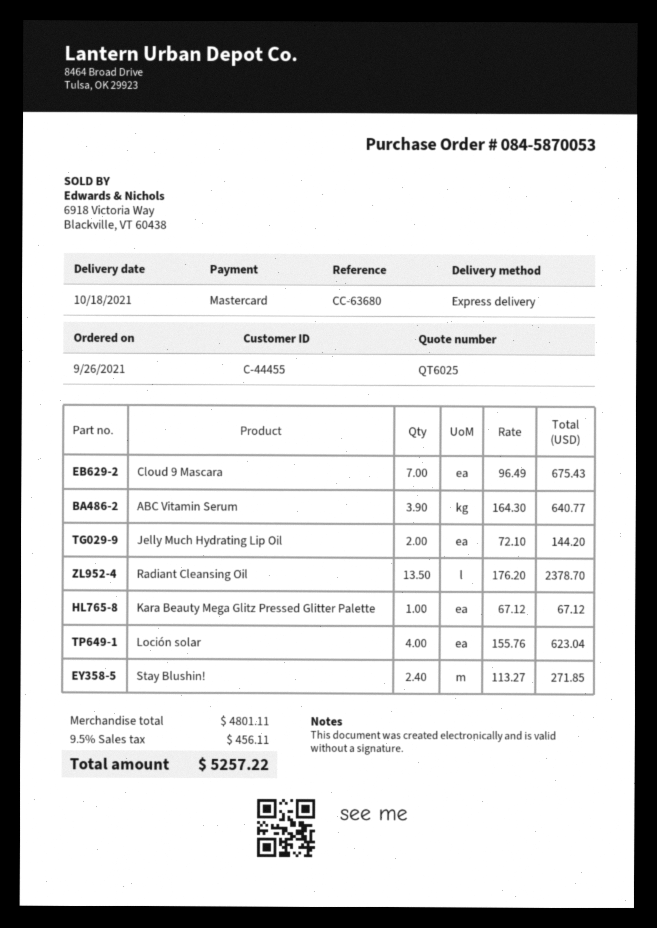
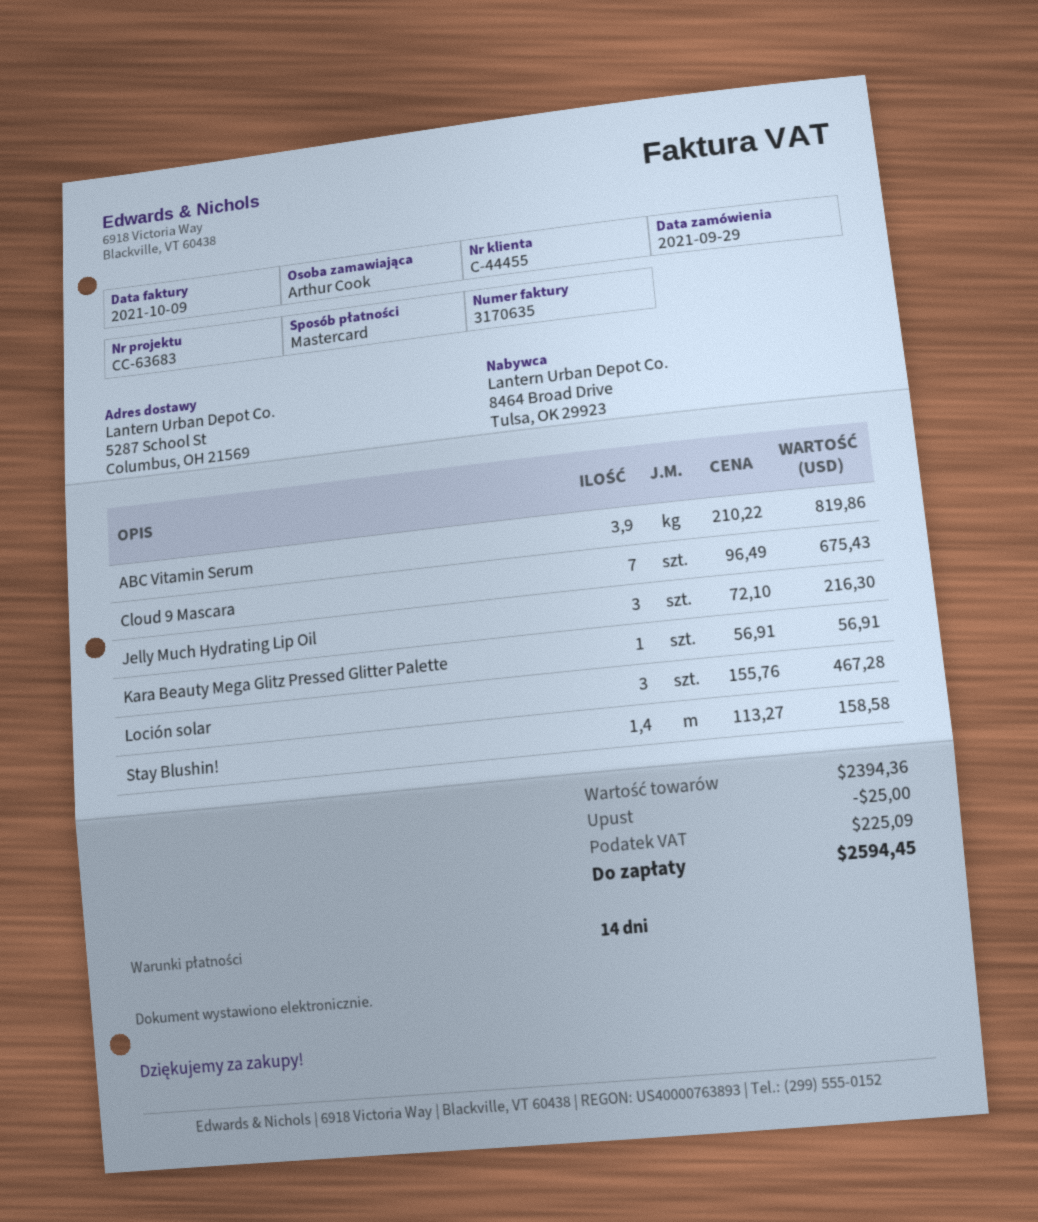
order date: 2021-09-26 -> 2021-09-29
reference: CC-63680 -> CC-63683
ABC Vitamin Serum: 3.9 x 164.30 = 640.77 -> 3.9 x 210.22 = 819.86
Jelly Much Hydrating Lip Oil: 2 x 72.10 = 144.20 -> 3 x 72.10 = 216.30
Radiant Cleansing Oil: 13.5 x 176.20 = 2378.70 -> none
Kara Beauty Mega Glitz Pressed Glitter Palette: 1 x 67.12 = 67.12 -> 1 x 56.91 = 56.91
Loción solar: 4 x 155.76 = 623.04 -> 3 x 155.76 = 467.28
Stay Blushin!: 2.4 x 113.27 = 271.85 -> 1.4 x 113.27 = 158.58
subtotal: 4801.11 -> 2394.36
discount: none -> 25.00
tax: 456.11 -> 225.09
total: 5257.22 -> 2594.45

